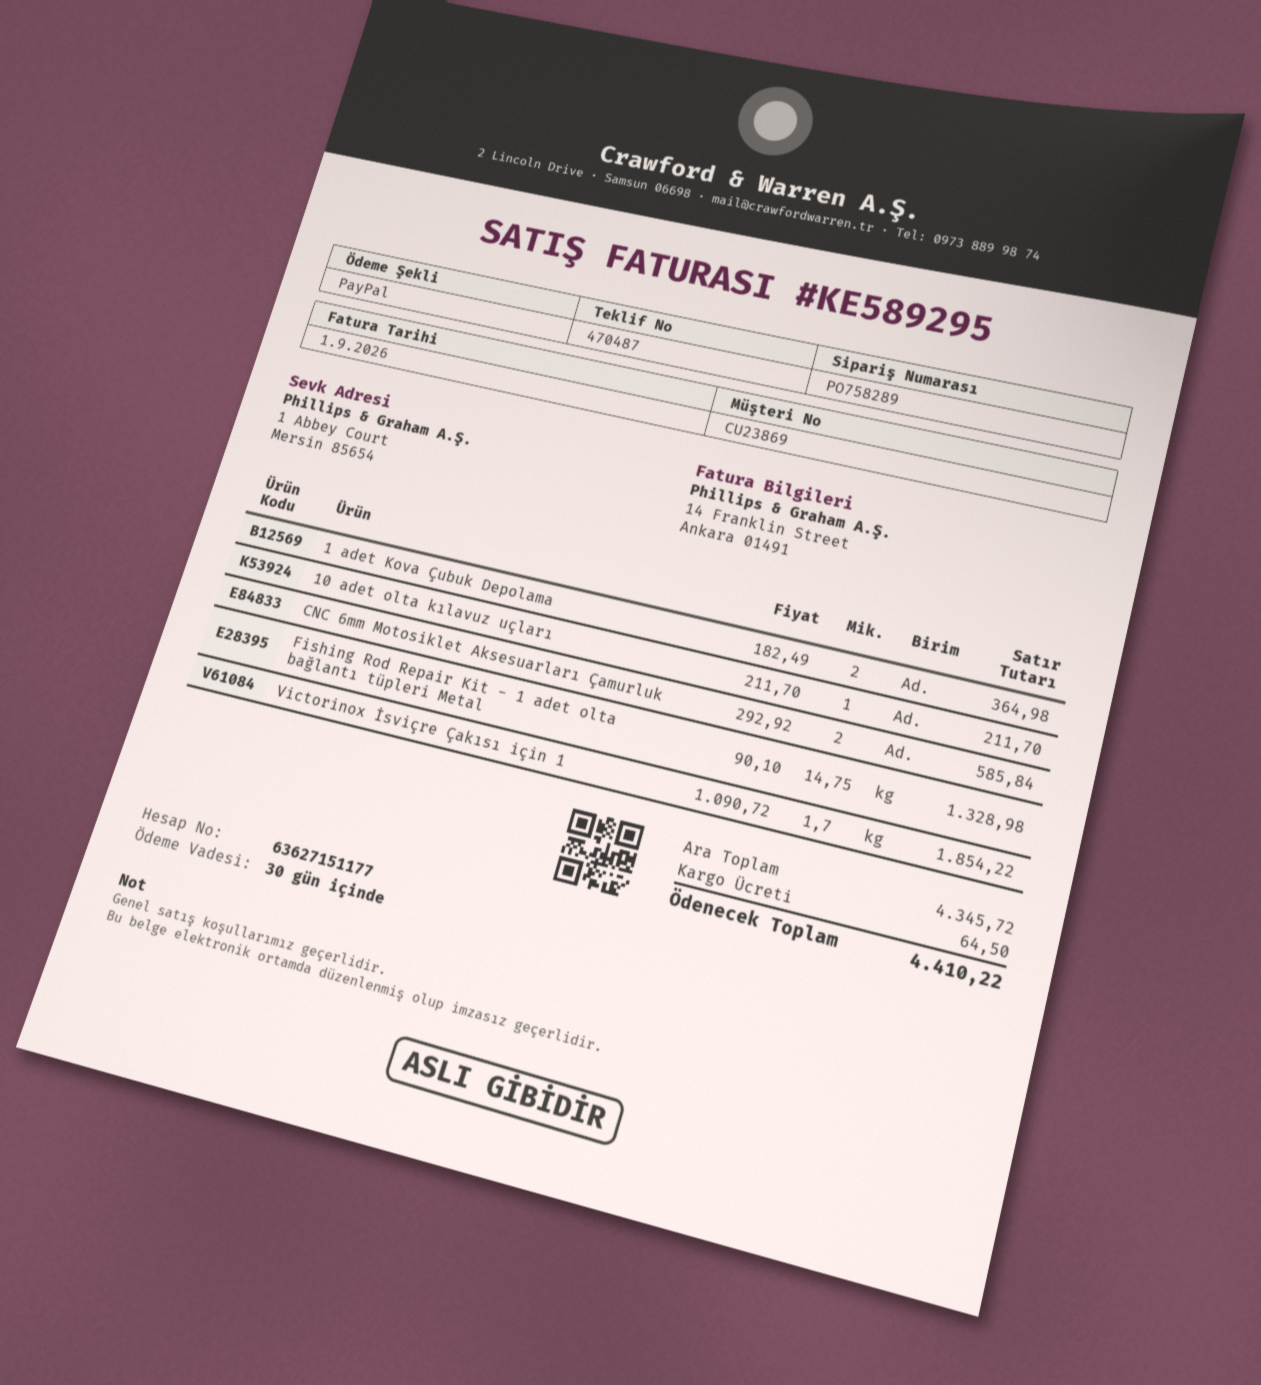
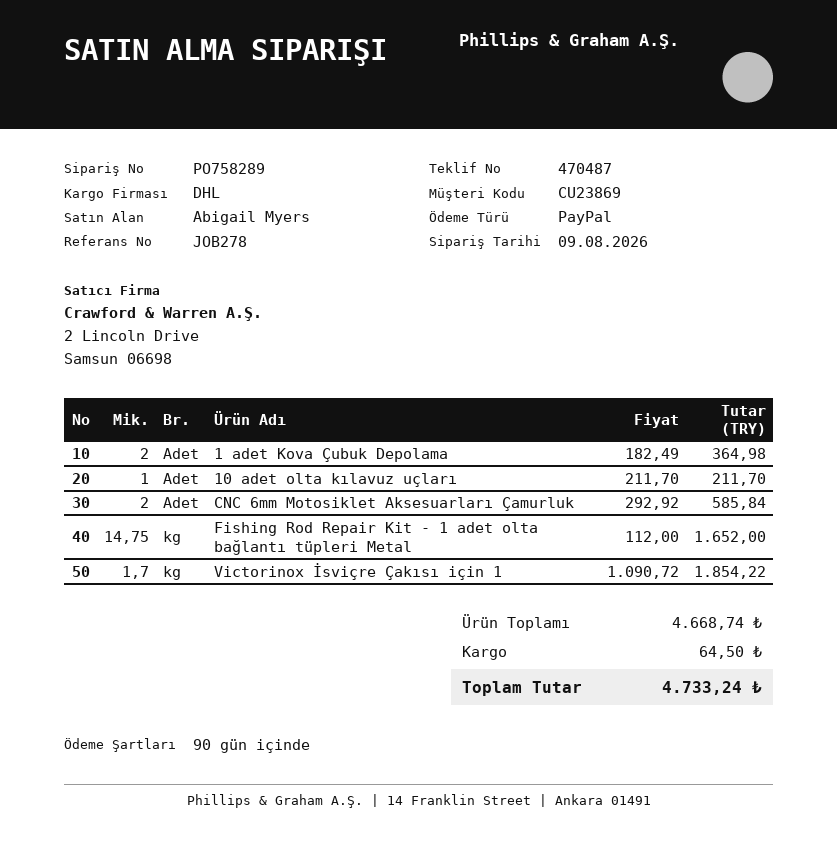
payment terms: 30 days -> 90 days
Fishing Rod Repair Kit - 1 adet olta bağlantı tüpleri Metal: 14.75 x 90.10 = 1328.98 -> 14.75 x 112.00 = 1652.00
subtotal: 4345.72 -> 4668.74
total: 4410.22 -> 4733.24

